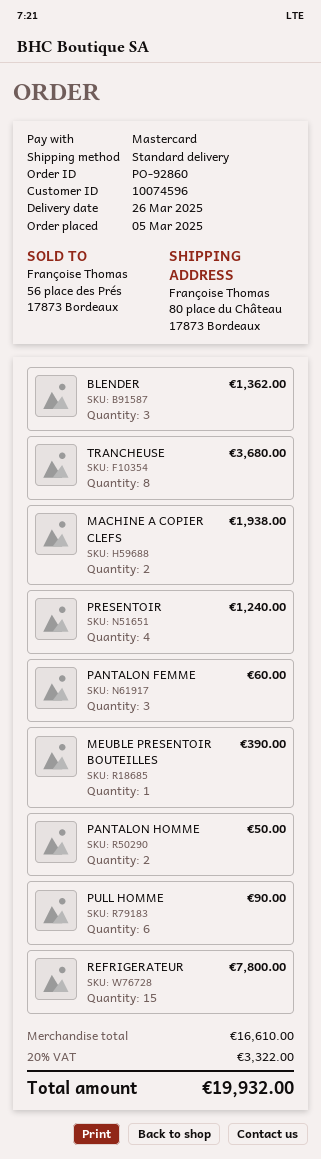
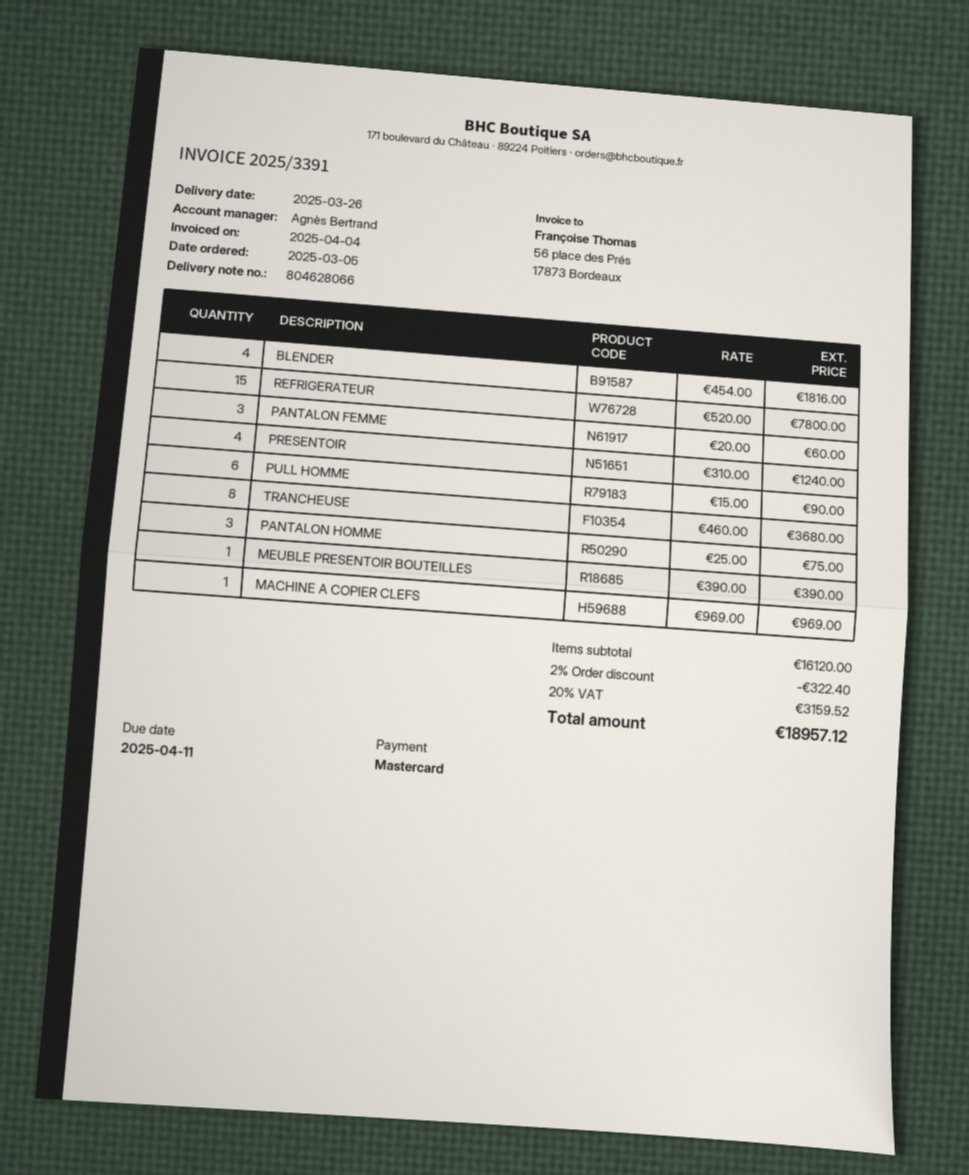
BLENDER: 3 for 1362.00 -> 4 for 1816.00
MACHINE A COPIER CLEFS: 2 for 1938.00 -> 1 for 969.00
PANTALON HOMME: 2 for 50.00 -> 3 for 75.00
subtotal: 16610.00 -> 16120.00
discount: none -> 2% = 322.40
tax: 20% = 3322.00 -> 20% = 3159.52
total: 19932.00 -> 18957.12

